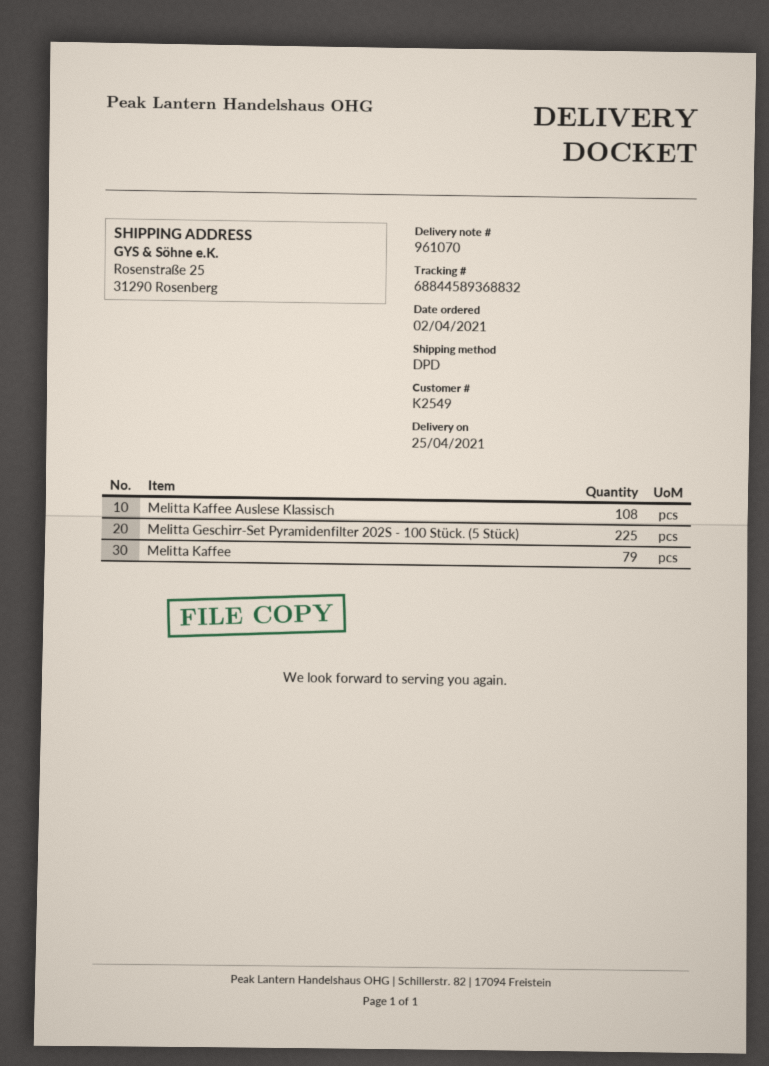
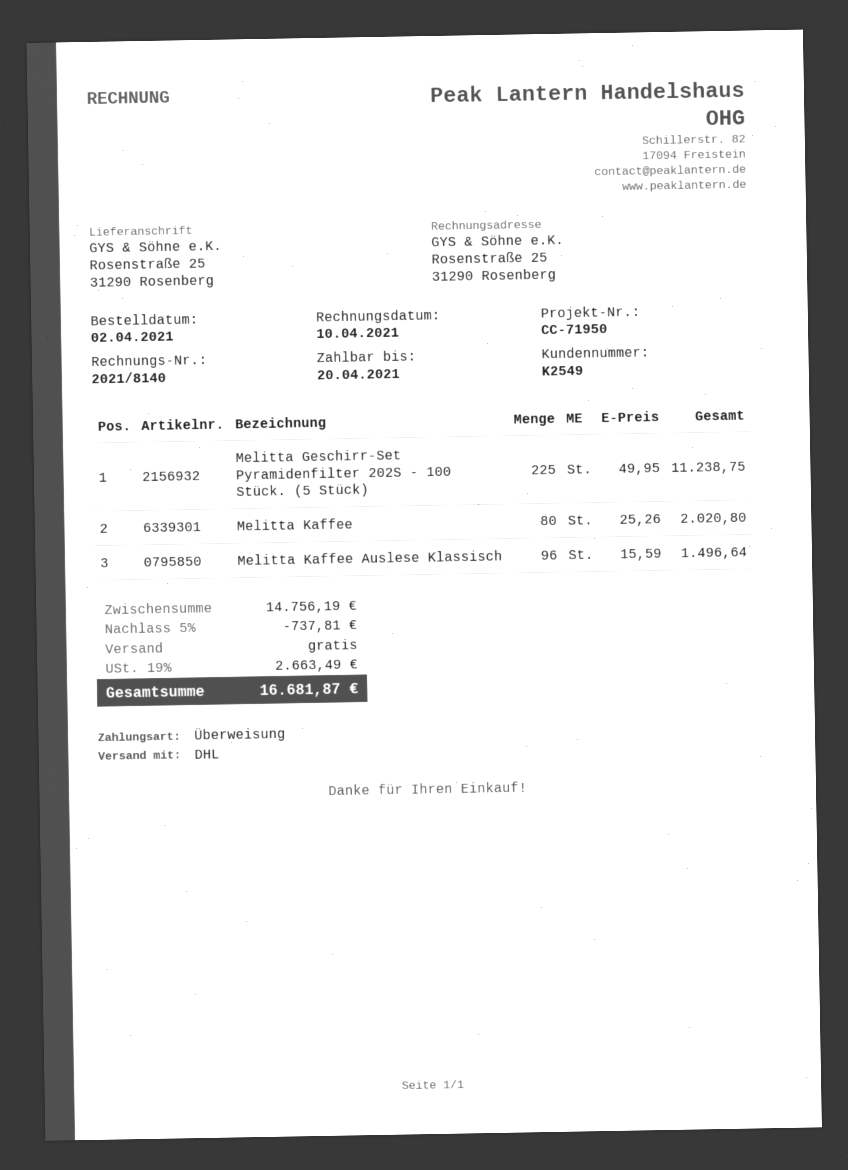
shipping method: DPD -> DHL
Melitta Kaffee Auslese Klassisch: 108 -> 96
Melitta Kaffee: 79 -> 80

